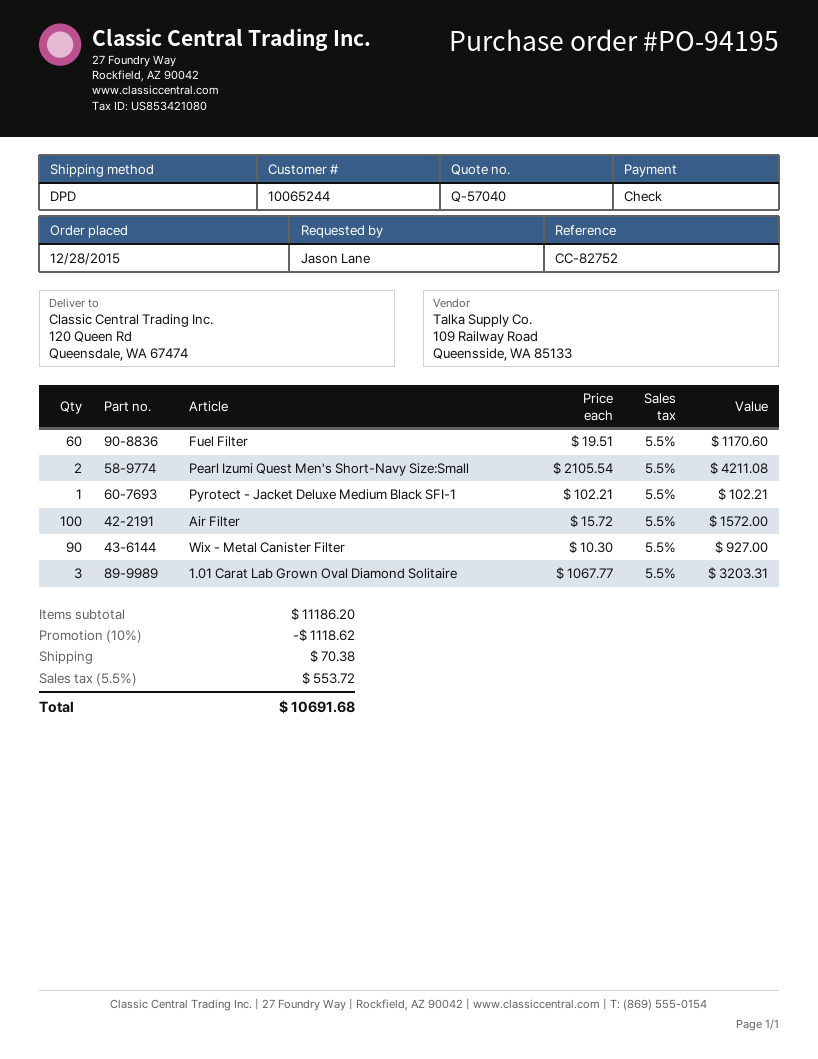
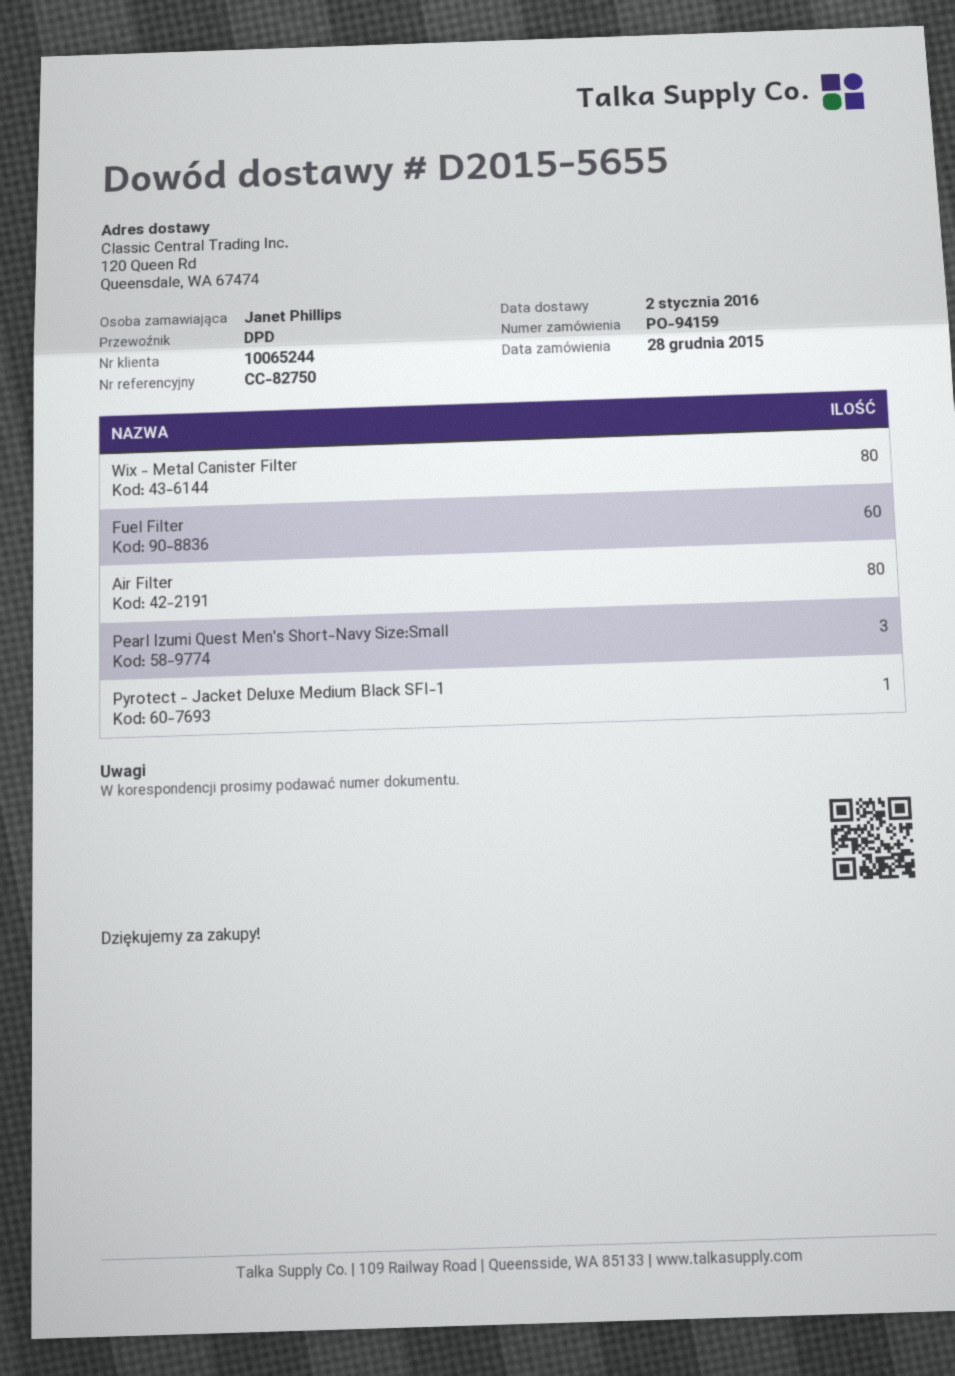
order number: PO-94195 -> PO-94159
reference: CC-82752 -> CC-82750
ordered by: Jason Lane -> Janet Phillips
Pearl Izumi Quest Men's Short-Navy Size:Small: 2 -> 3
Air Filter: 100 -> 80
Wix - Metal Canister Filter: 90 -> 80
1.01 Carat Lab Grown Oval Diamond Solitaire: 3 -> none

